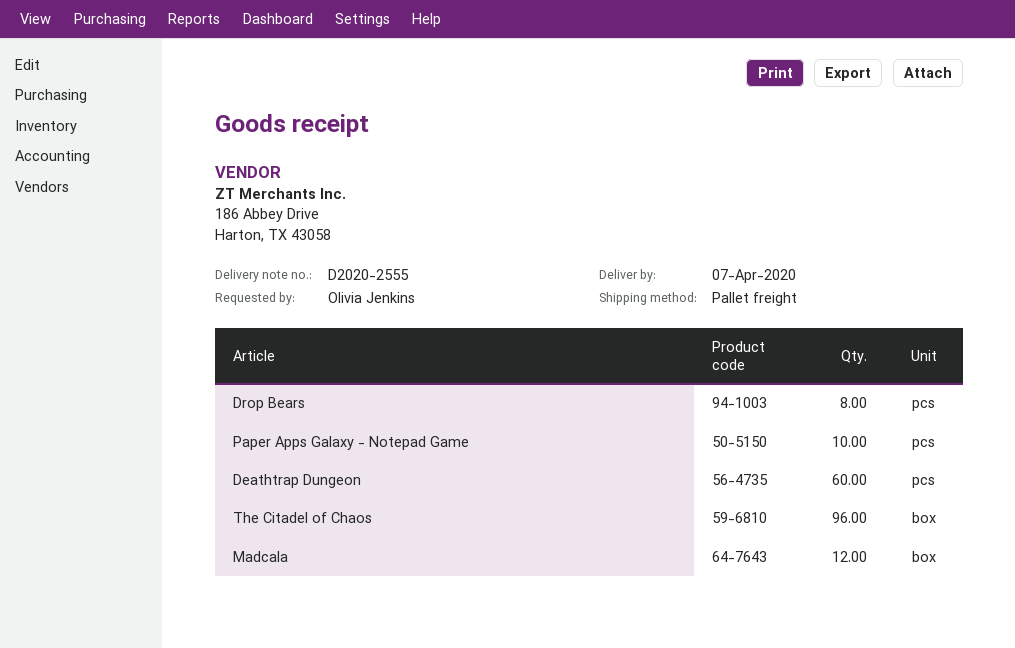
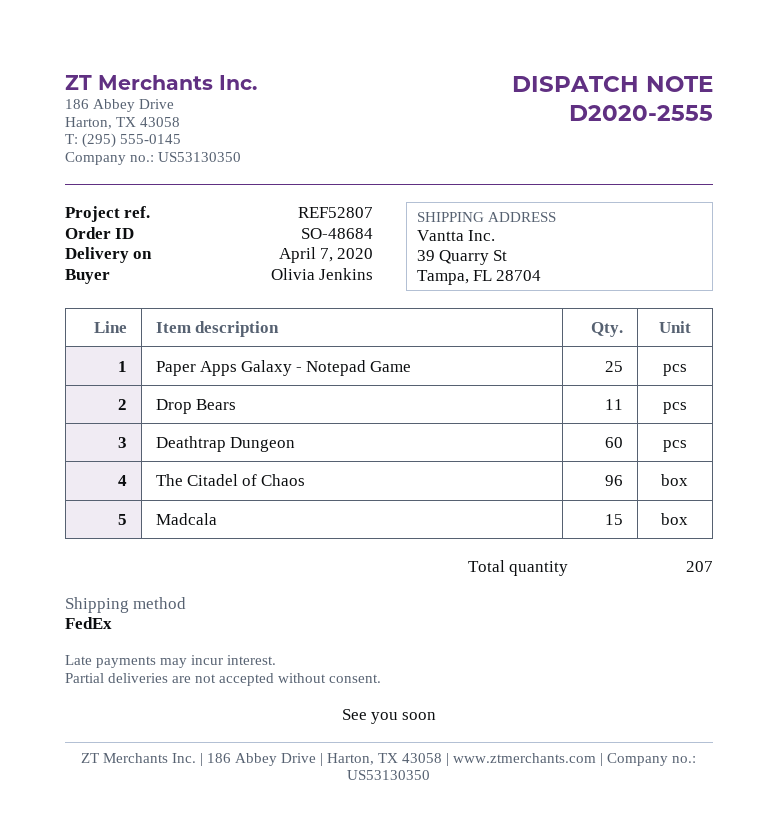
shipping method: pallet freight -> FedEx
Drop Bears: 8 -> 11
Paper Apps Galaxy - Notepad Game: 10 -> 25
Madcala: 12 -> 15

